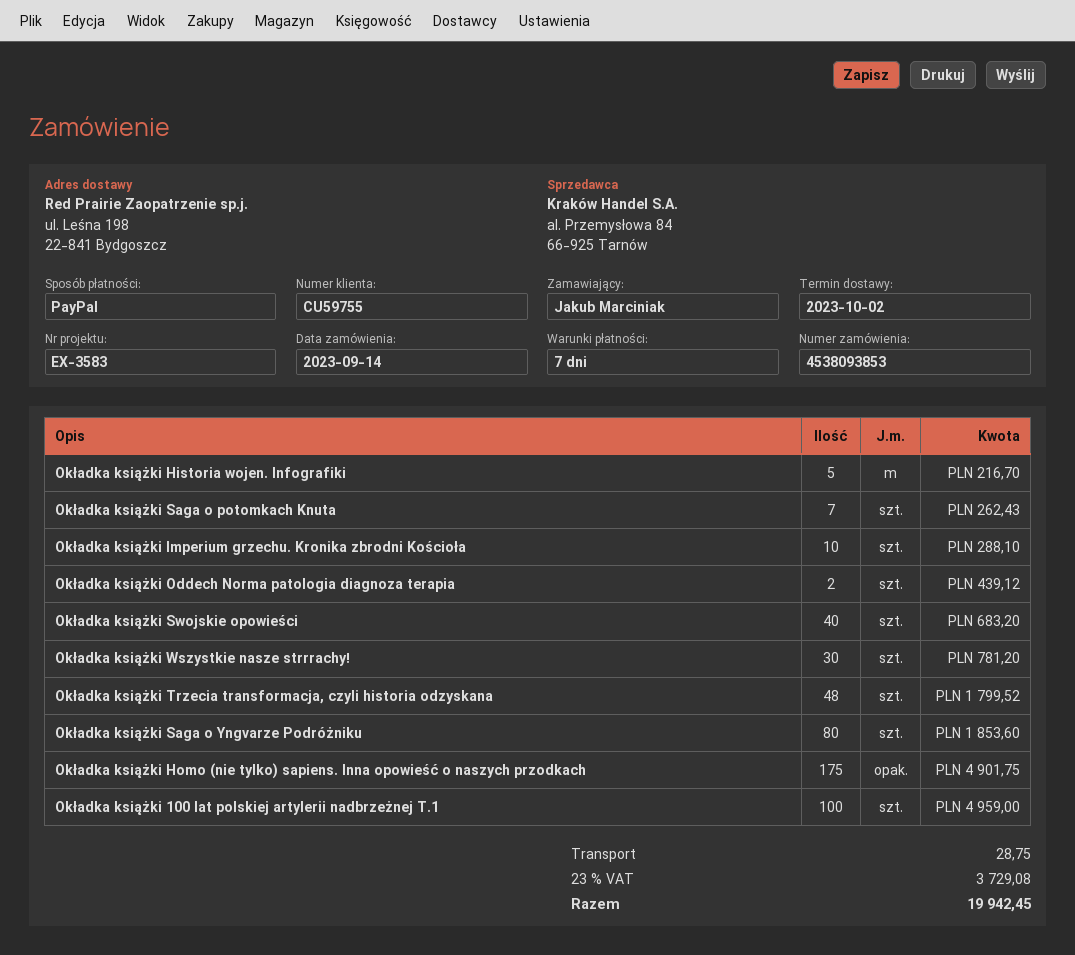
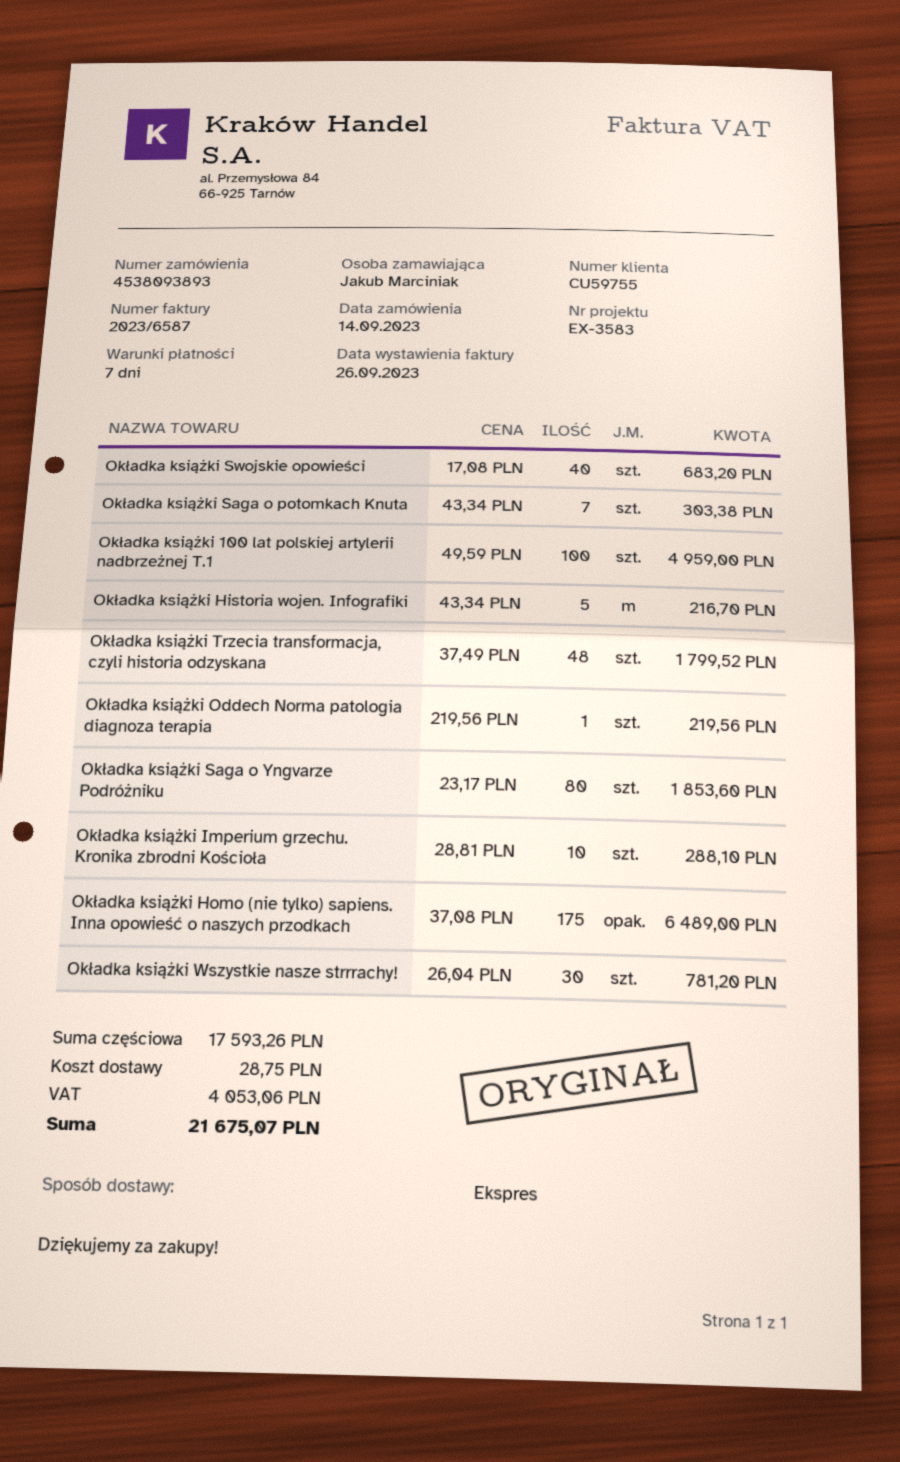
order number: 4538093853 -> 4538093893
Okładka książki Saga o potomkach Knuta: 7 for 262.43 -> 7 for 303.38
Okładka książki Oddech Norma patologia diagnoza terapia: 2 for 439.12 -> 1 for 219.56
Okładka książki Homo (nie tylko) sapiens. Inna opowieść o naszych przodkach: 175 for 4901.75 -> 175 for 6489.00
tax: 3729.08 -> 4053.06
total: 19942.45 -> 21675.07

